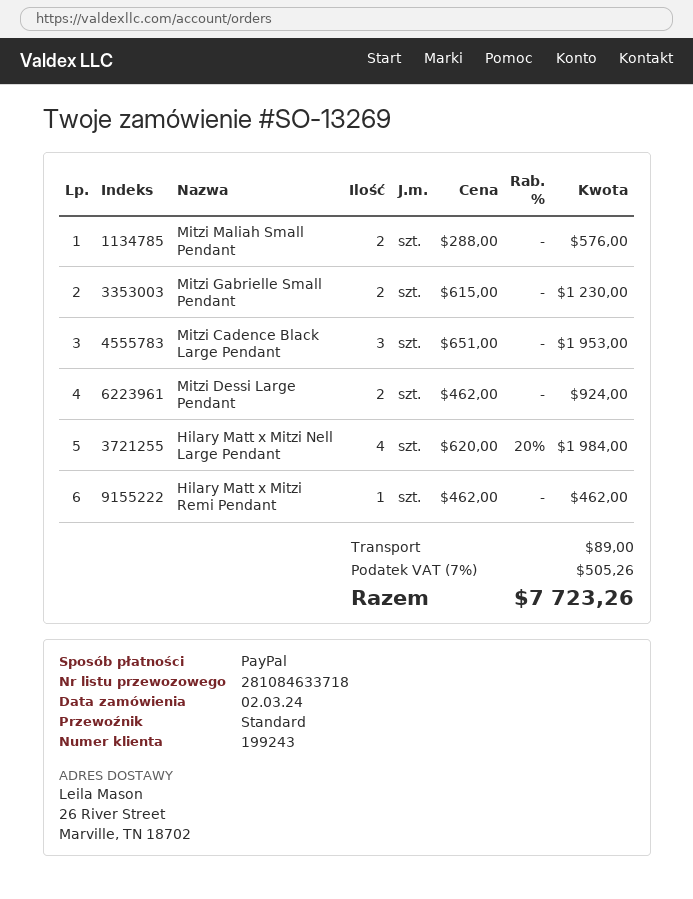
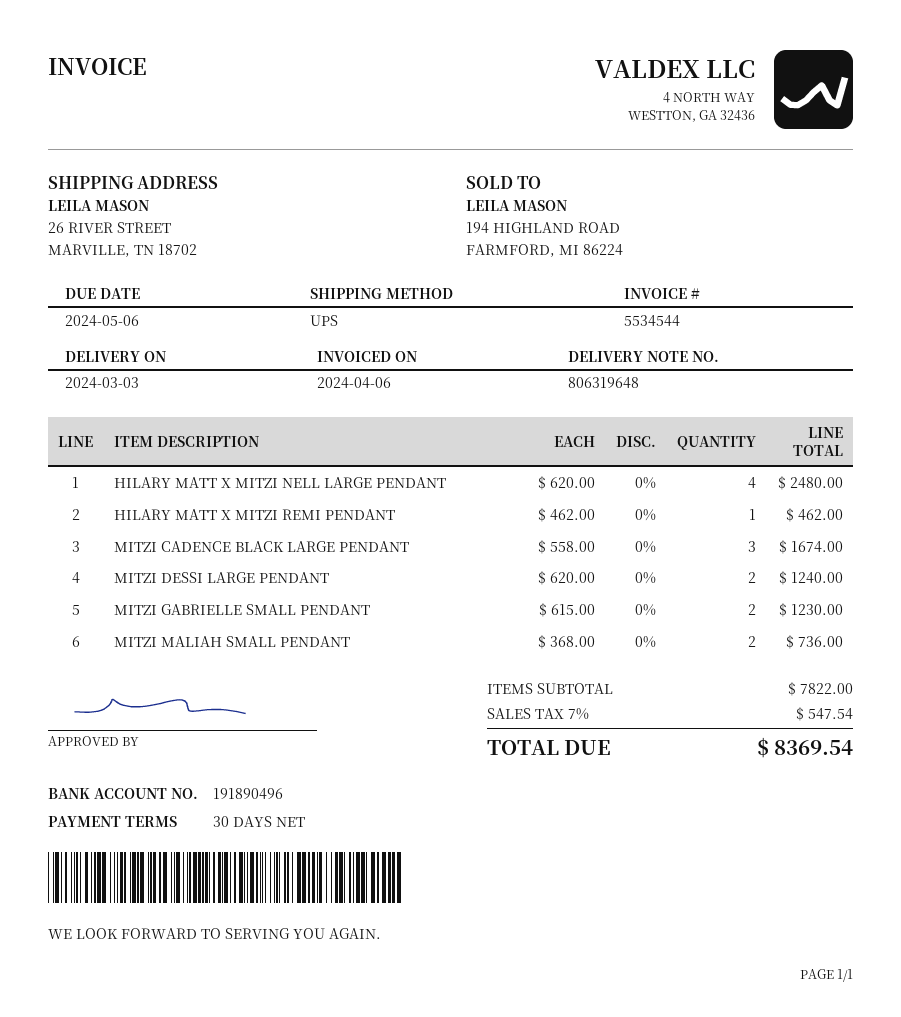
shipping method: standard -> UPS
Mitzi Maliah Small Pendant: 2 x 288.00 = 576.00 -> 2 x 368.00 = 736.00
Mitzi Cadence Black Large Pendant: 3 x 651.00 = 1953.00 -> 3 x 558.00 = 1674.00
Mitzi Dessi Large Pendant: 2 x 462.00 = 924.00 -> 2 x 620.00 = 1240.00
Hilary Matt x Mitzi Nell Large Pendant: 4 x 620.00 - 20% = 1984.00 -> 4 x 620.00 = 2480.00
shipping: 89.00 -> none
tax: 7% = 505.26 -> 7% = 547.54
total: 7723.26 -> 8369.54

